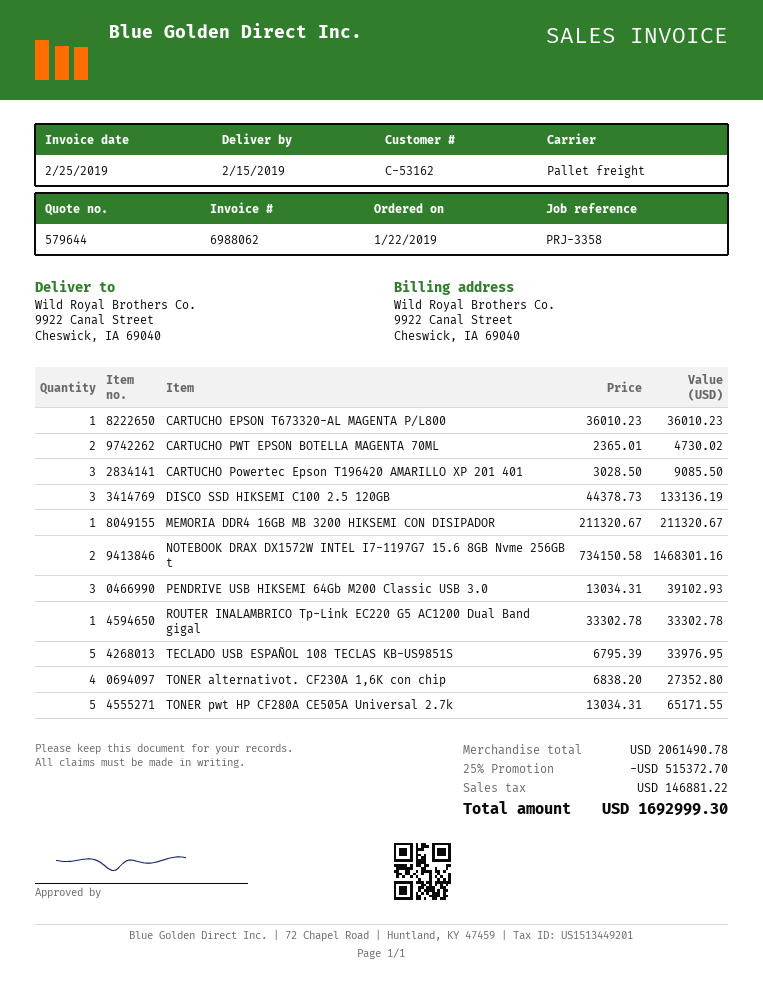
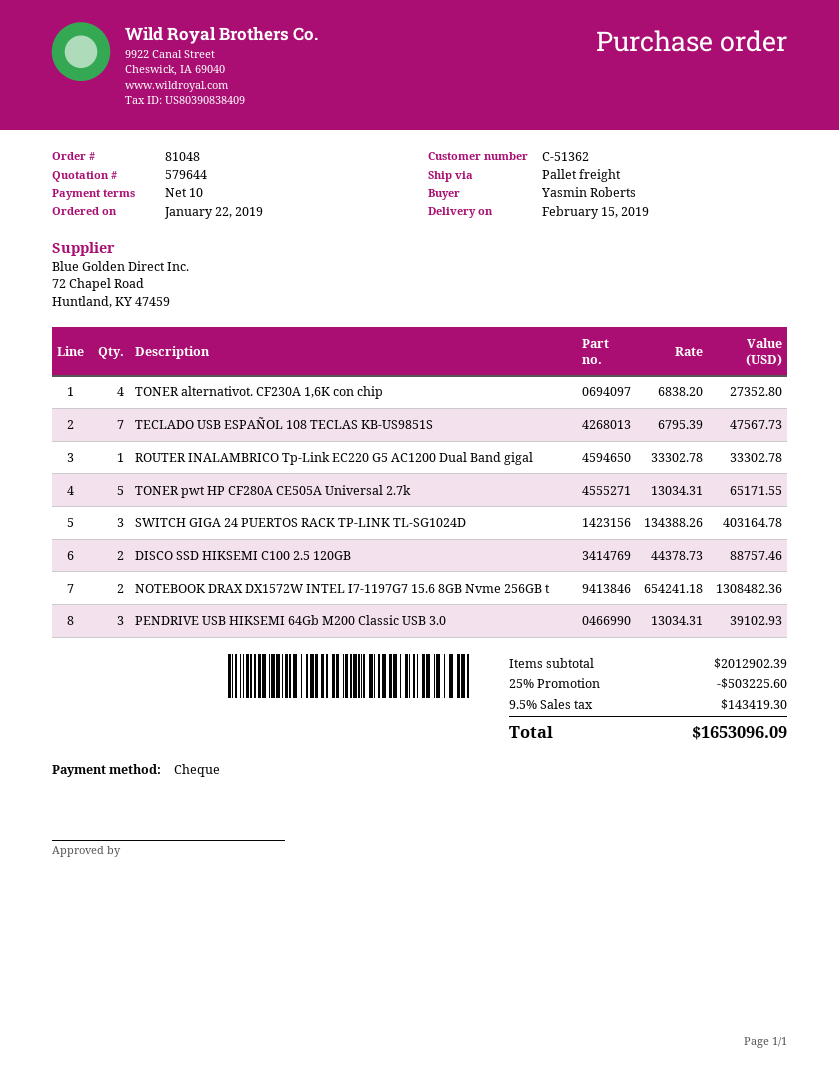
customer number: C-53162 -> C-51362
CARTUCHO EPSON T673320-AL MAGENTA P/L800: 1 x 36010.23 = 36010.23 -> none
CARTUCHO PWT EPSON BOTELLA MAGENTA 70ML: 2 x 2365.01 = 4730.02 -> none
CARTUCHO Powertec Epson T196420 AMARILLO XP 201 401: 3 x 3028.50 = 9085.50 -> none
DISCO SSD HIKSEMI C100 2.5 120GB: 3 x 44378.73 = 133136.19 -> 2 x 44378.73 = 88757.46
MEMORIA DDR4 16GB MB 3200 HIKSEMI CON DISIPADOR: 1 x 211320.67 = 211320.67 -> none
NOTEBOOK DRAX DX1572W INTEL I7-1197G7 15.6 8GB Nvme 256GB t: 2 x 734150.58 = 1468301.16 -> 2 x 654241.18 = 1308482.36
TECLADO USB ESPAÑOL 108 TECLAS KB-US9851S: 5 x 6795.39 = 33976.95 -> 7 x 6795.39 = 47567.73
SWITCH GIGA 24 PUERTOS RACK TP-LINK TL-SG1024D: none -> 3 x 134388.26 = 403164.78
subtotal: 2061490.78 -> 2012902.39
discount: 25% = 515372.70 -> 25% = 503225.60
tax: 146881.22 -> 143419.30
total: 1692999.30 -> 1653096.09

